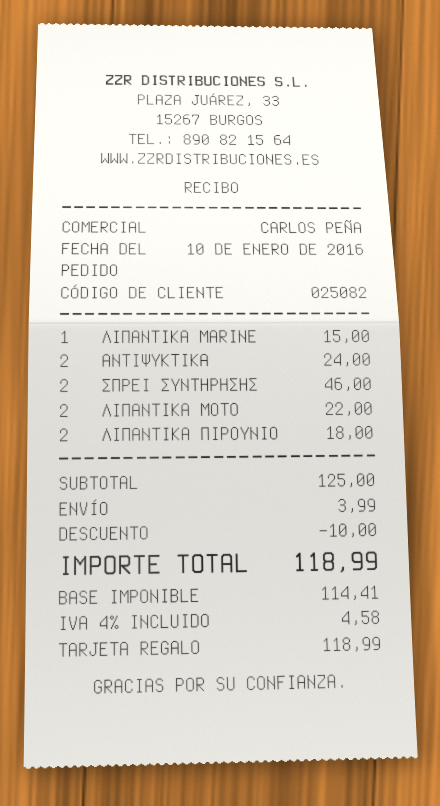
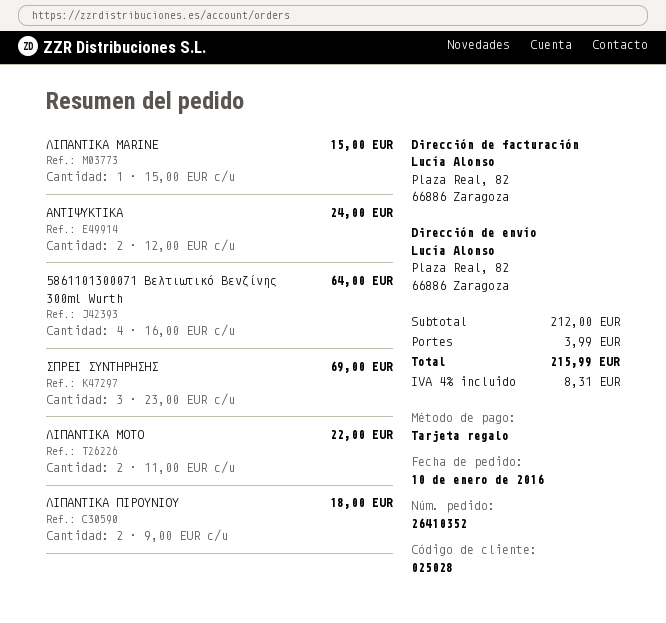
customer number: 025082 -> 025028
ΣΠΡΕΙ ΣΥΝΤΗΡΗΣΗΣ: 2 for 46.00 -> 3 for 69.00
5861101300071 Βελτιωτικό Βενζίνης 300ml Wurth: none -> 4 for 64.00
subtotal: 125.00 -> 212.00
discount: 10.00 -> none
tax: 4% = 4.58 -> 4% = 8.31
total: 118.99 -> 215.99

